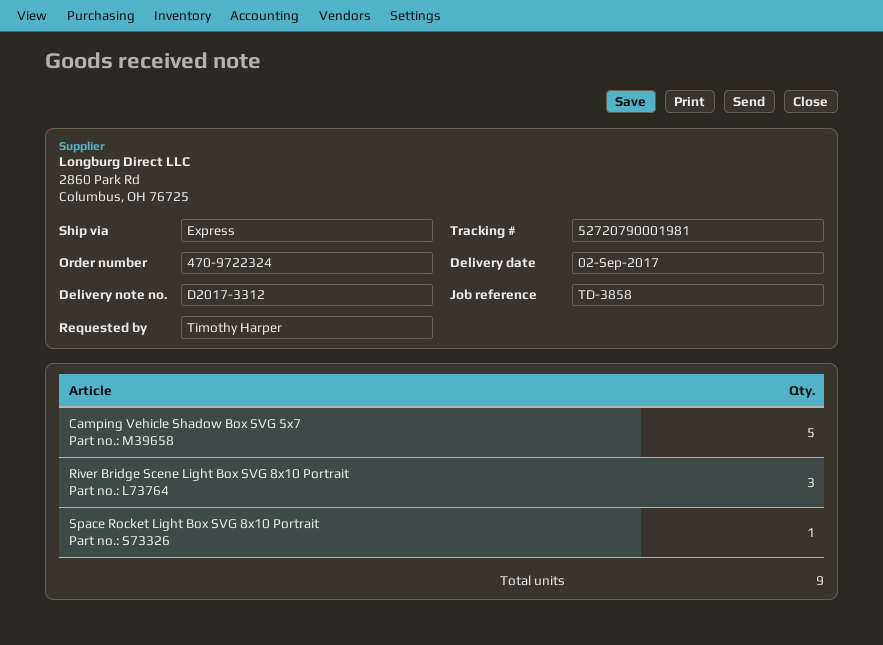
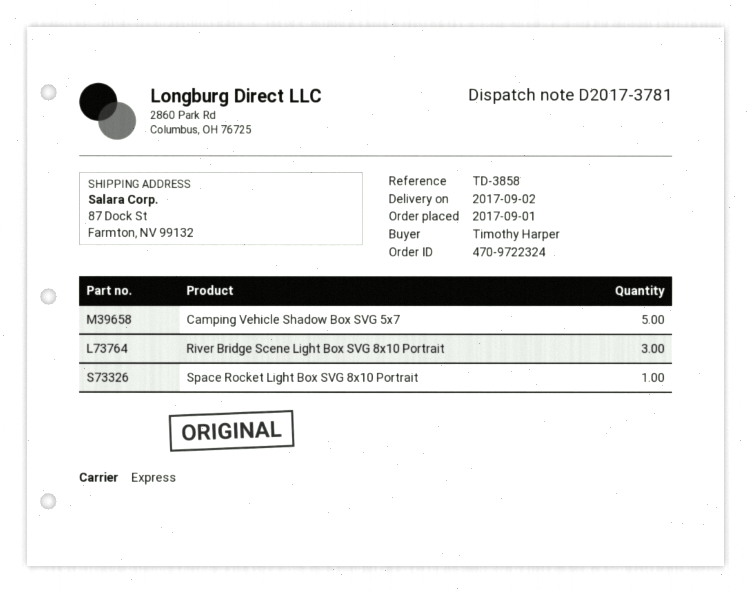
delivery note number: D2017-3312 -> D2017-3781

